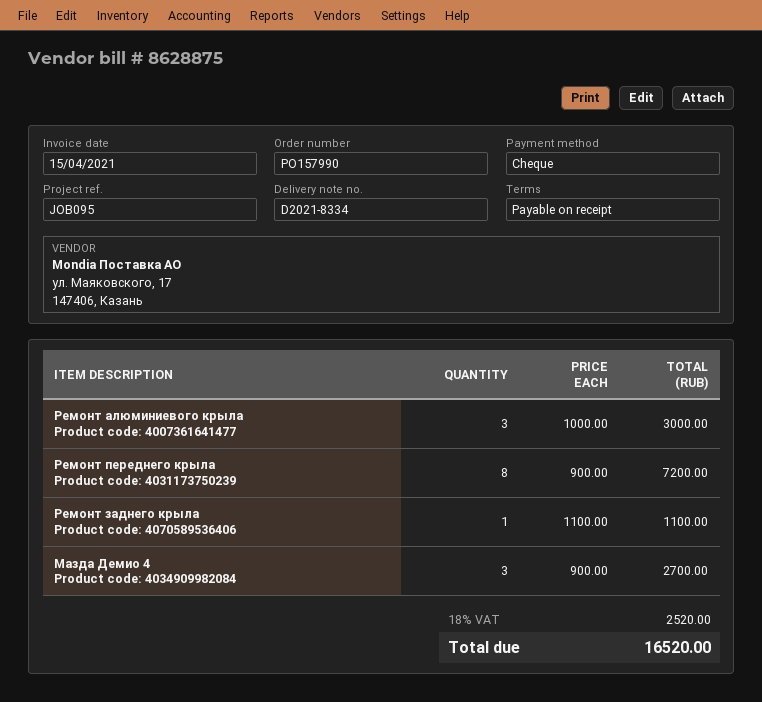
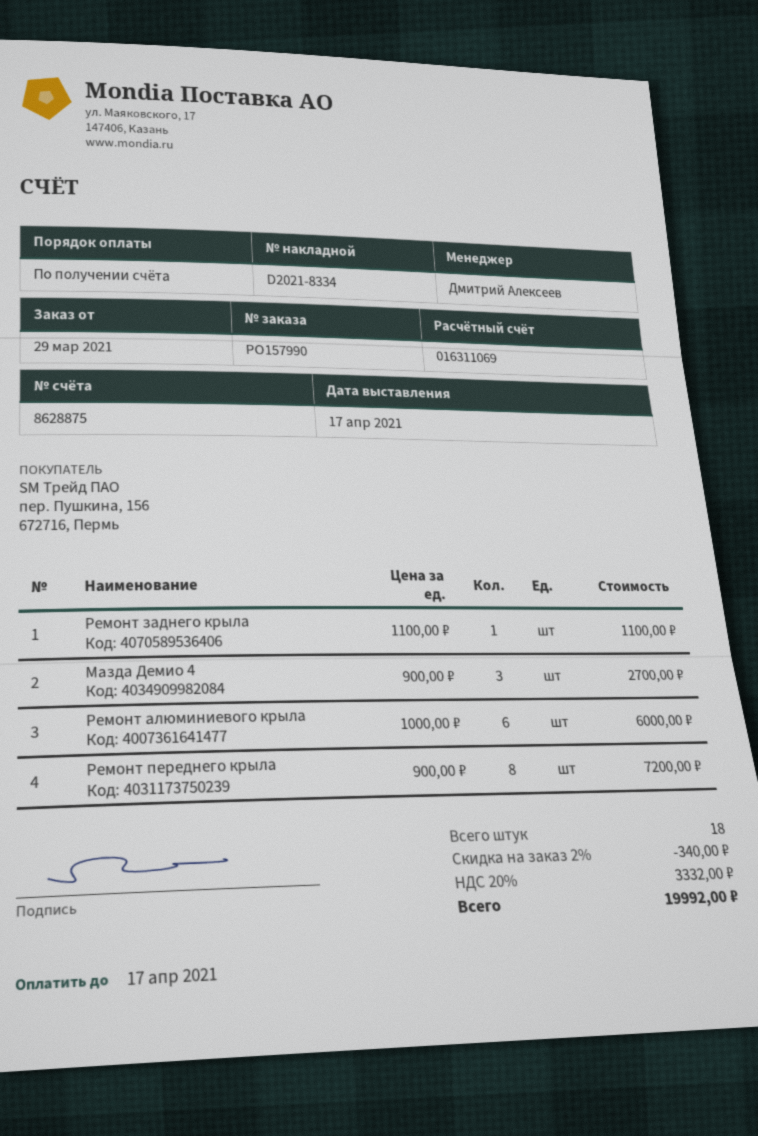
invoice date: 2021-04-15 -> 2021-04-17
Ремонт алюминиевого крыла: 3 x 1000.00 = 3000.00 -> 6 x 1000.00 = 6000.00
discount: none -> 2% = 340.00
tax: 18% = 2520.00 -> 20% = 3332.00
total: 16520.00 -> 19992.00

